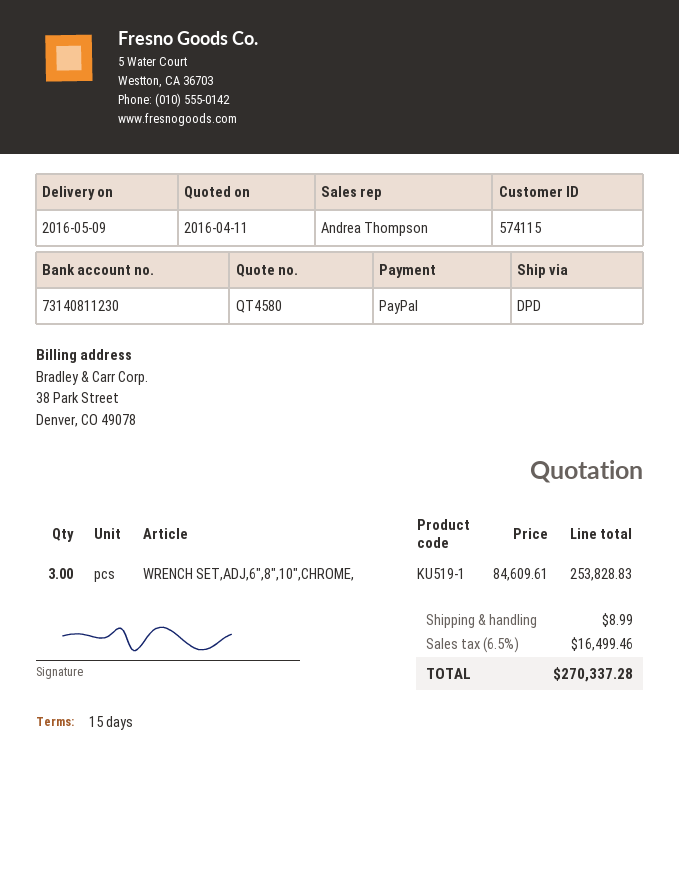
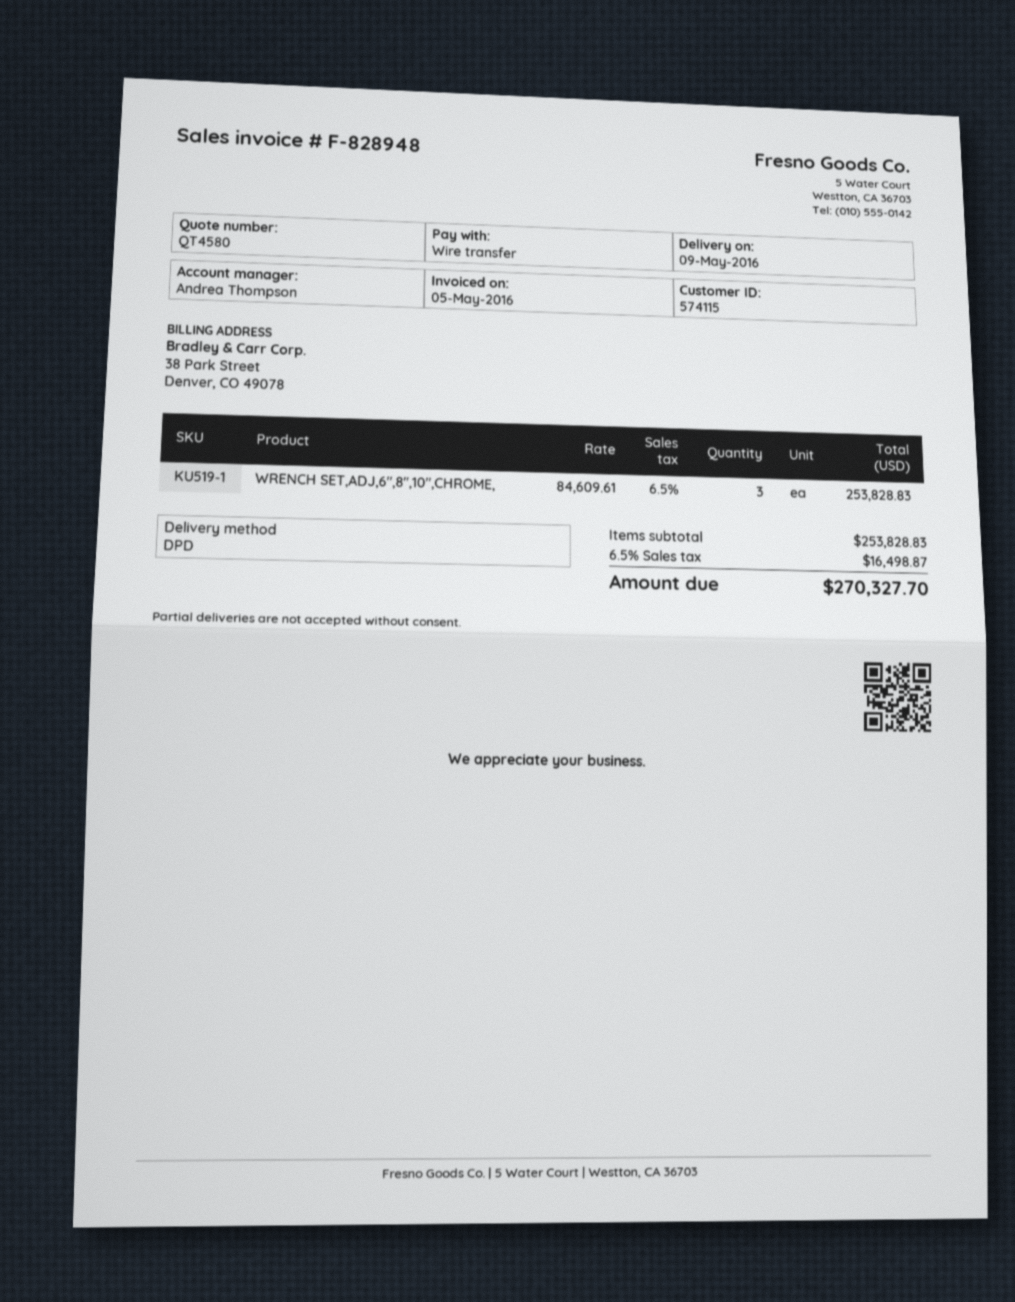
payment method: PayPal -> bank transfer
shipping: 8.99 -> none
tax: 6.5% = 16499.46 -> 6.5% = 16498.87
total: 270337.28 -> 270327.70

